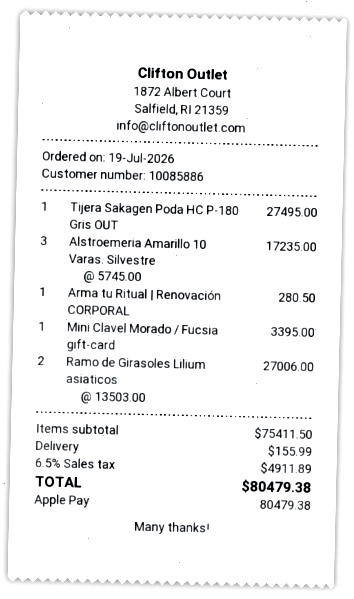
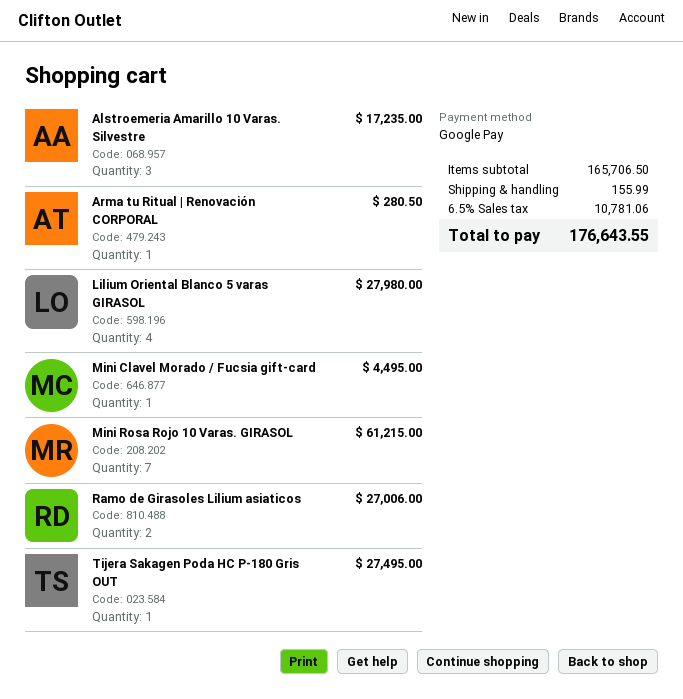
payment method: Apple Pay -> Google Pay
Mini Clavel Morado / Fucsia gift-card: 1 for 3395.00 -> 1 for 4495.00
Lilium Oriental Blanco 5 varas GIRASOL: none -> 4 for 27980.00
Mini Rosa Rojo 10 Varas. GIRASOL: none -> 7 for 61215.00
subtotal: 75411.50 -> 165706.50
tax: 6.5% = 4911.89 -> 6.5% = 10781.06
total: 80479.38 -> 176643.55

